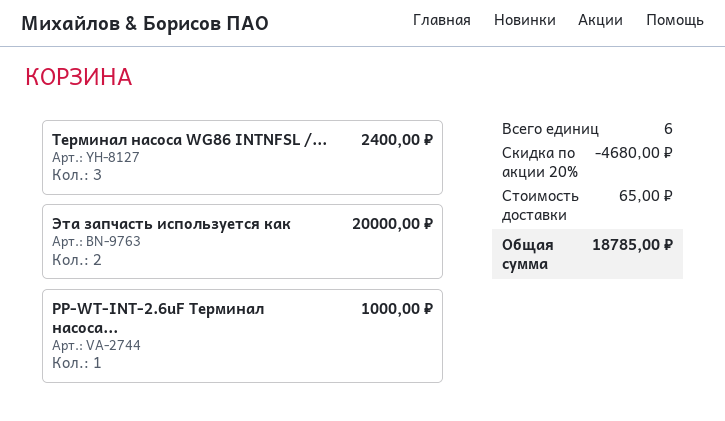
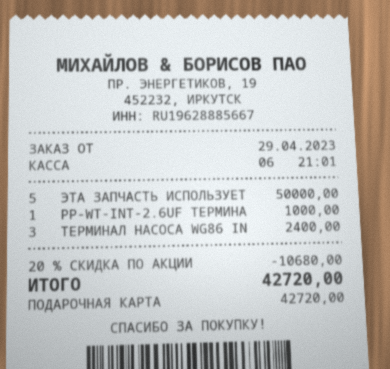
Эта запчасть используется как: 2 for 20000.00 -> 5 for 50000.00
discount: 20% = 4680.00 -> 20% = 10680.00
shipping: 65.00 -> none
total: 18785.00 -> 42720.00

